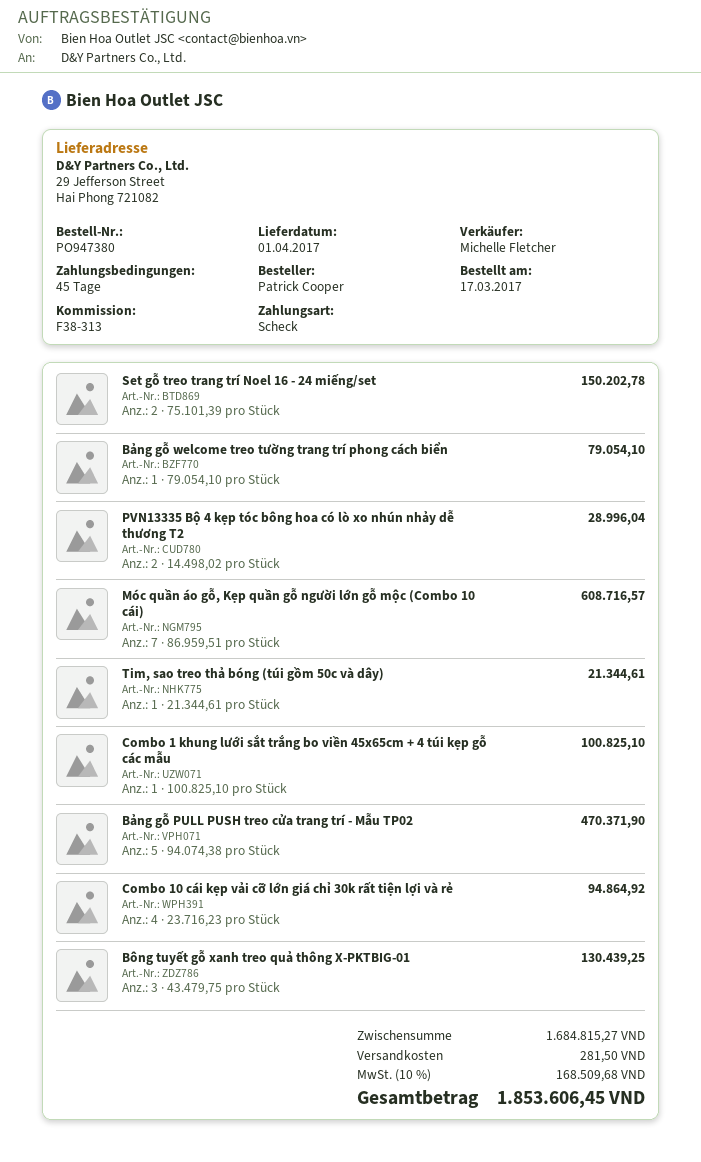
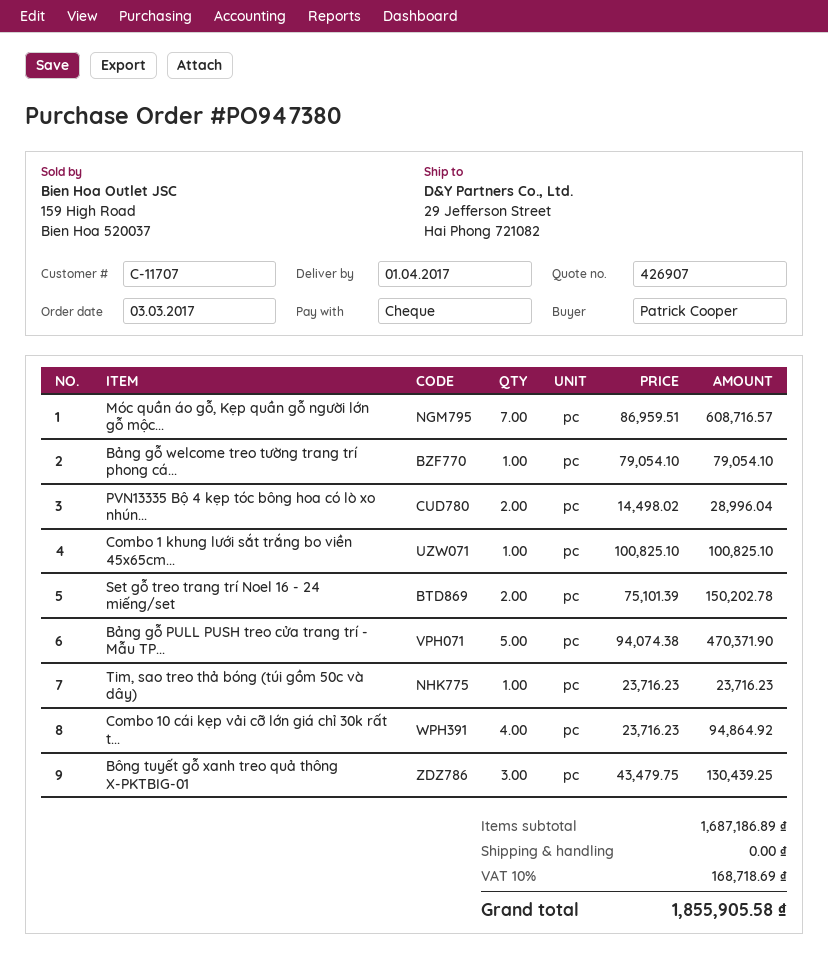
order date: 2017-03-17 -> 2017-03-03
Tim, sao treo thả bóng (túi gồm 50c và dây): 1 x 21344.61 = 21344.61 -> 1 x 23716.23 = 23716.23
subtotal: 1684815.27 -> 1687186.89
shipping: 281.50 -> 0.00
tax: 10% = 168509.68 -> 10% = 168718.69
total: 1853606.45 -> 1855905.58

